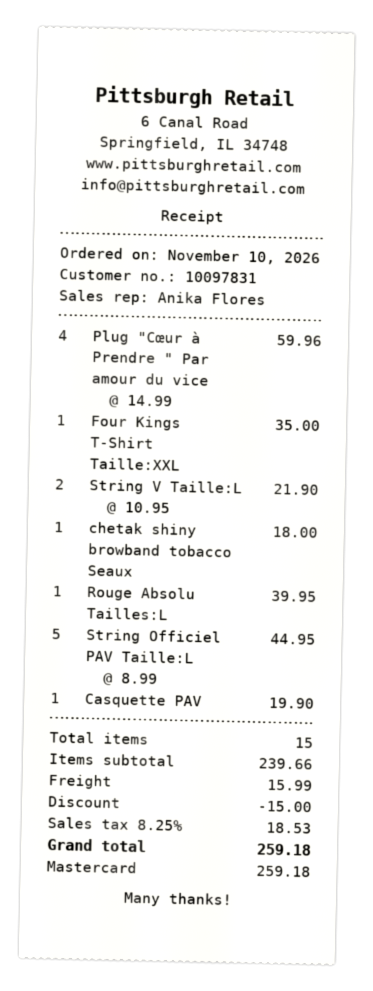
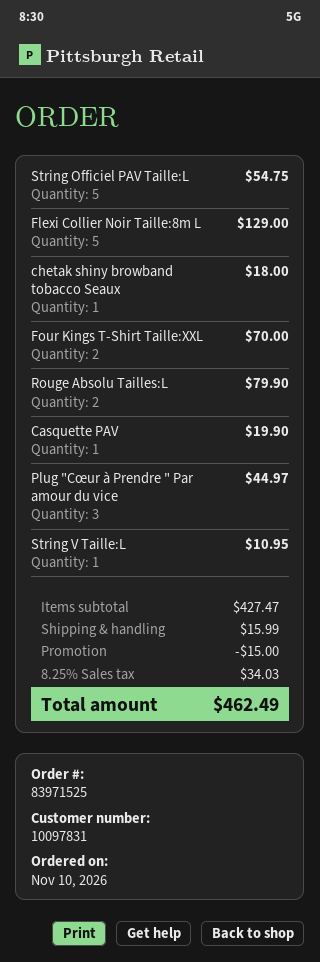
Plug "Cœur à Prendre " Par amour du vice: 4 for 59.96 -> 3 for 44.97
Four Kings T-Shirt Taille:XXL: 1 for 35.00 -> 2 for 70.00
String V Taille:L: 2 for 21.90 -> 1 for 10.95
Rouge Absolu Tailles:L: 1 for 39.95 -> 2 for 79.90
String Officiel PAV Taille:L: 5 for 44.95 -> 5 for 54.75
Flexi Collier Noir Taille:8m L: none -> 5 for 129.00
subtotal: 239.66 -> 427.47
tax: 8.25% = 18.53 -> 8.25% = 34.03
total: 259.18 -> 462.49

